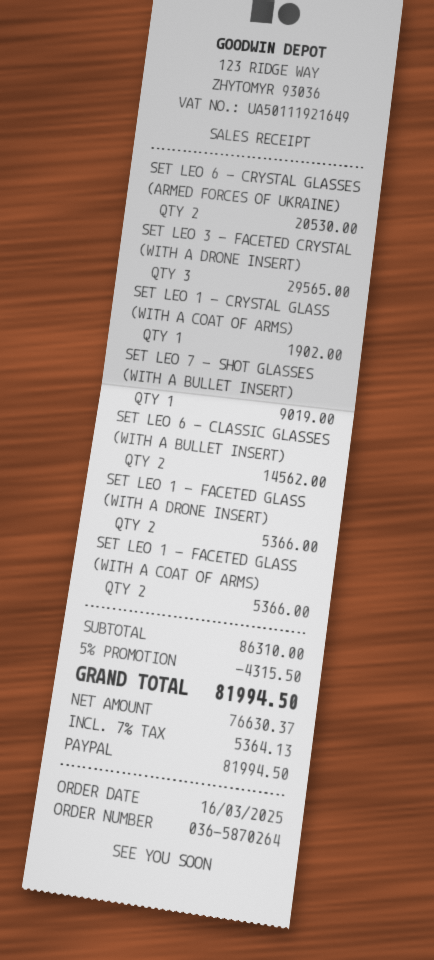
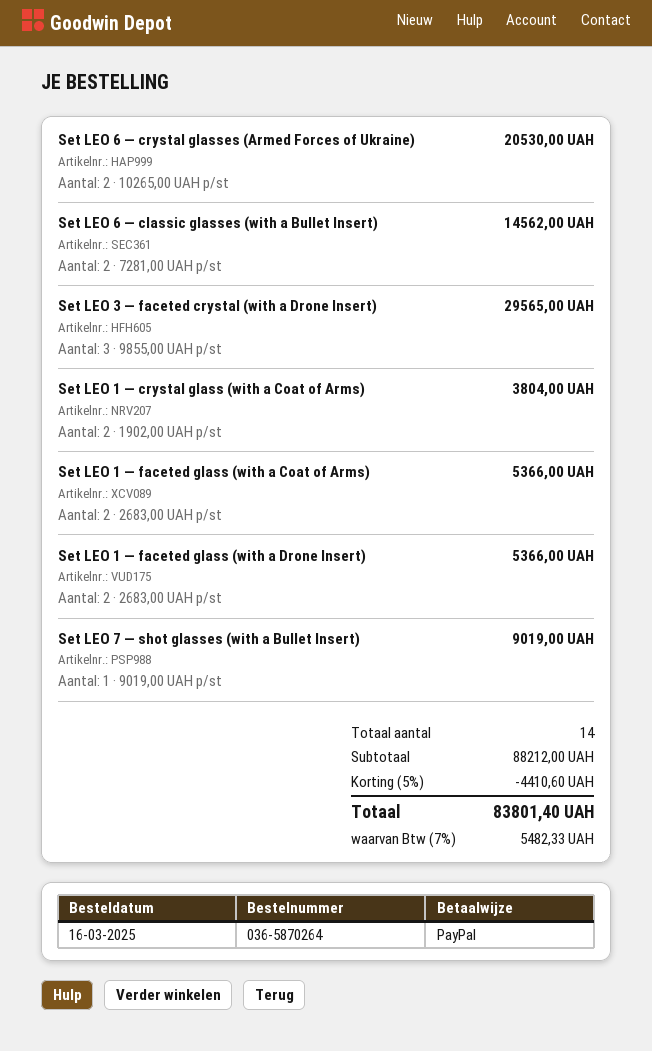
SET LEO 1 — CRYSTAL GLASS (WITH A COAT OF ARMS): 1 for 1902.00 -> 2 for 3804.00
subtotal: 86310.00 -> 88212.00
discount: 5% = 4315.50 -> 5% = 4410.60
tax: 7% = 5364.13 -> 7% = 5482.33
total: 81994.50 -> 83801.40

